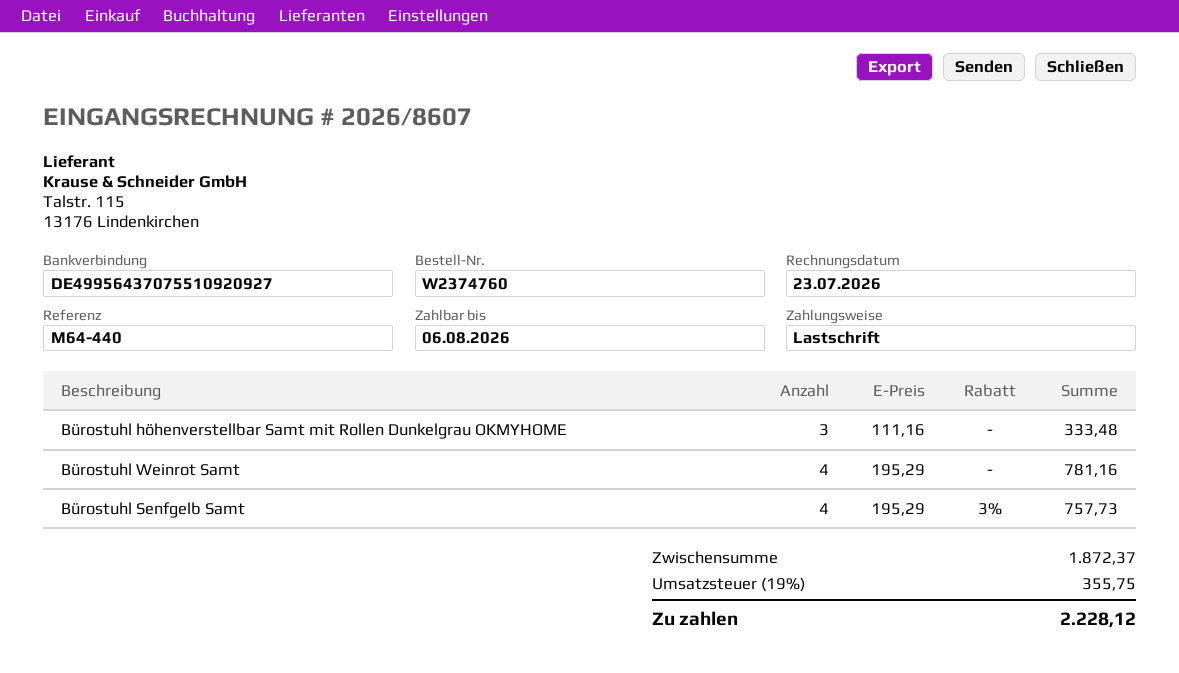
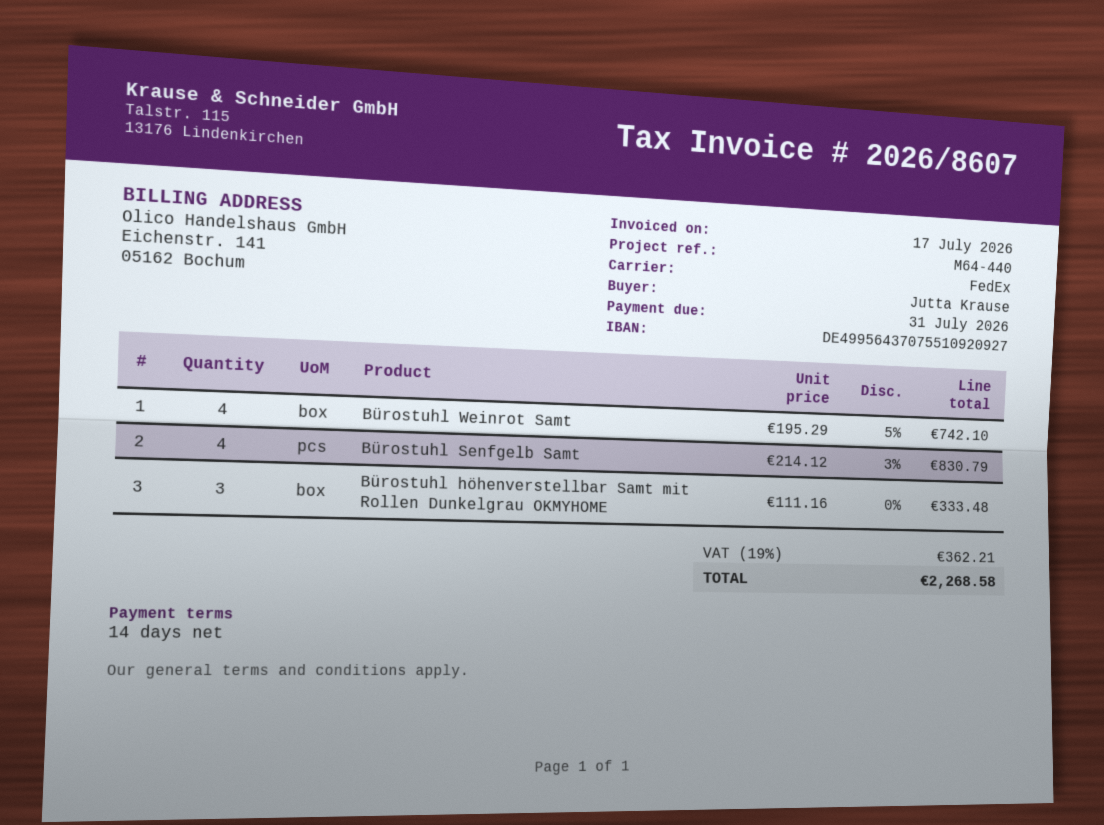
invoice date: 2026-07-23 -> 2026-07-17
due date: 2026-08-06 -> 2026-07-31
Bürostuhl Weinrot Samt: 4 x 195.29 = 781.16 -> 4 x 195.29 - 5% = 742.10
Bürostuhl Senfgelb Samt: 4 x 195.29 - 3% = 757.73 -> 4 x 214.12 - 3% = 830.79
tax: 19% = 355.75 -> 19% = 362.21
total: 2228.12 -> 2268.58

